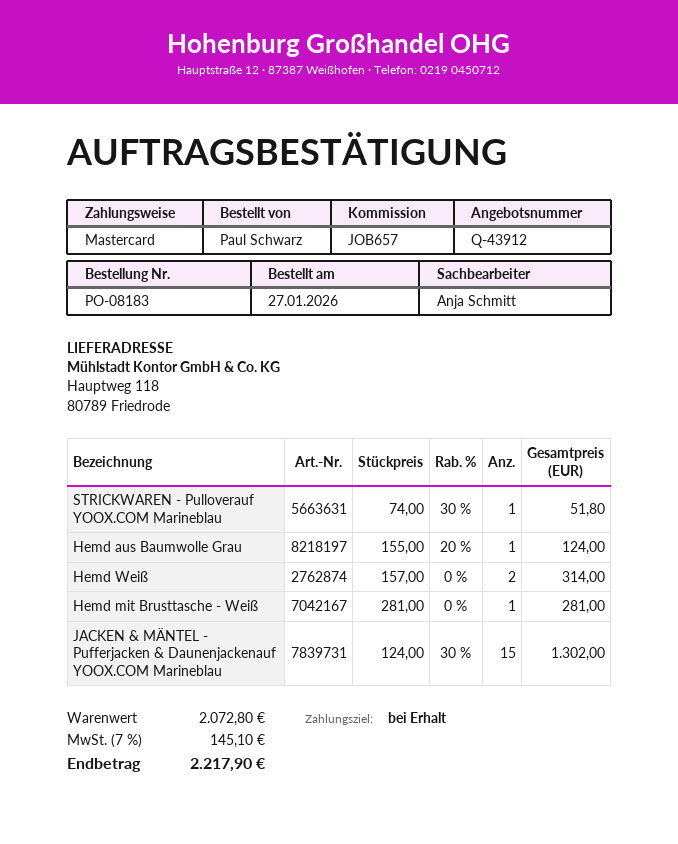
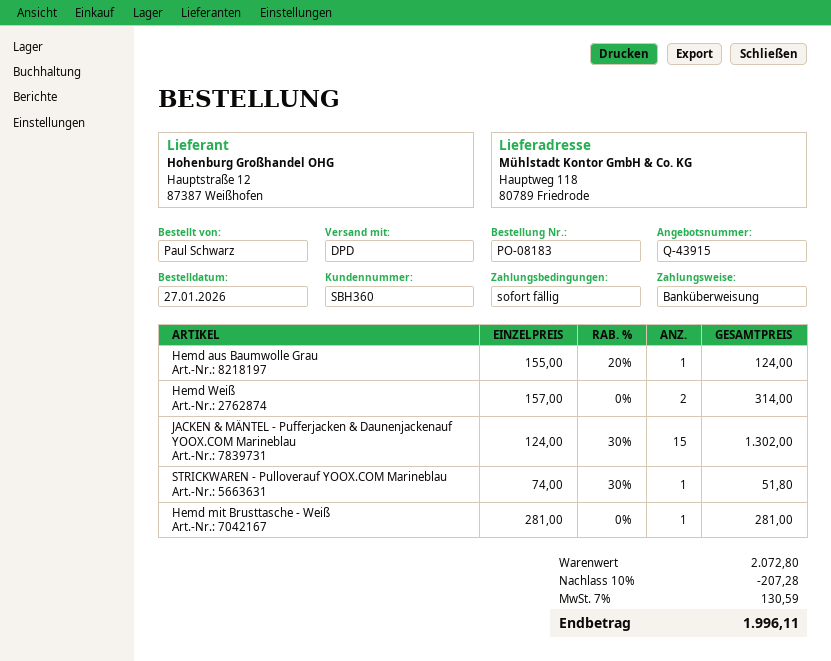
quote number: Q-43912 -> Q-43915
payment method: Mastercard -> bank transfer
discount: none -> 10% = 207.28
tax: 7% = 145.10 -> 7% = 130.59
total: 2217.90 -> 1996.11

